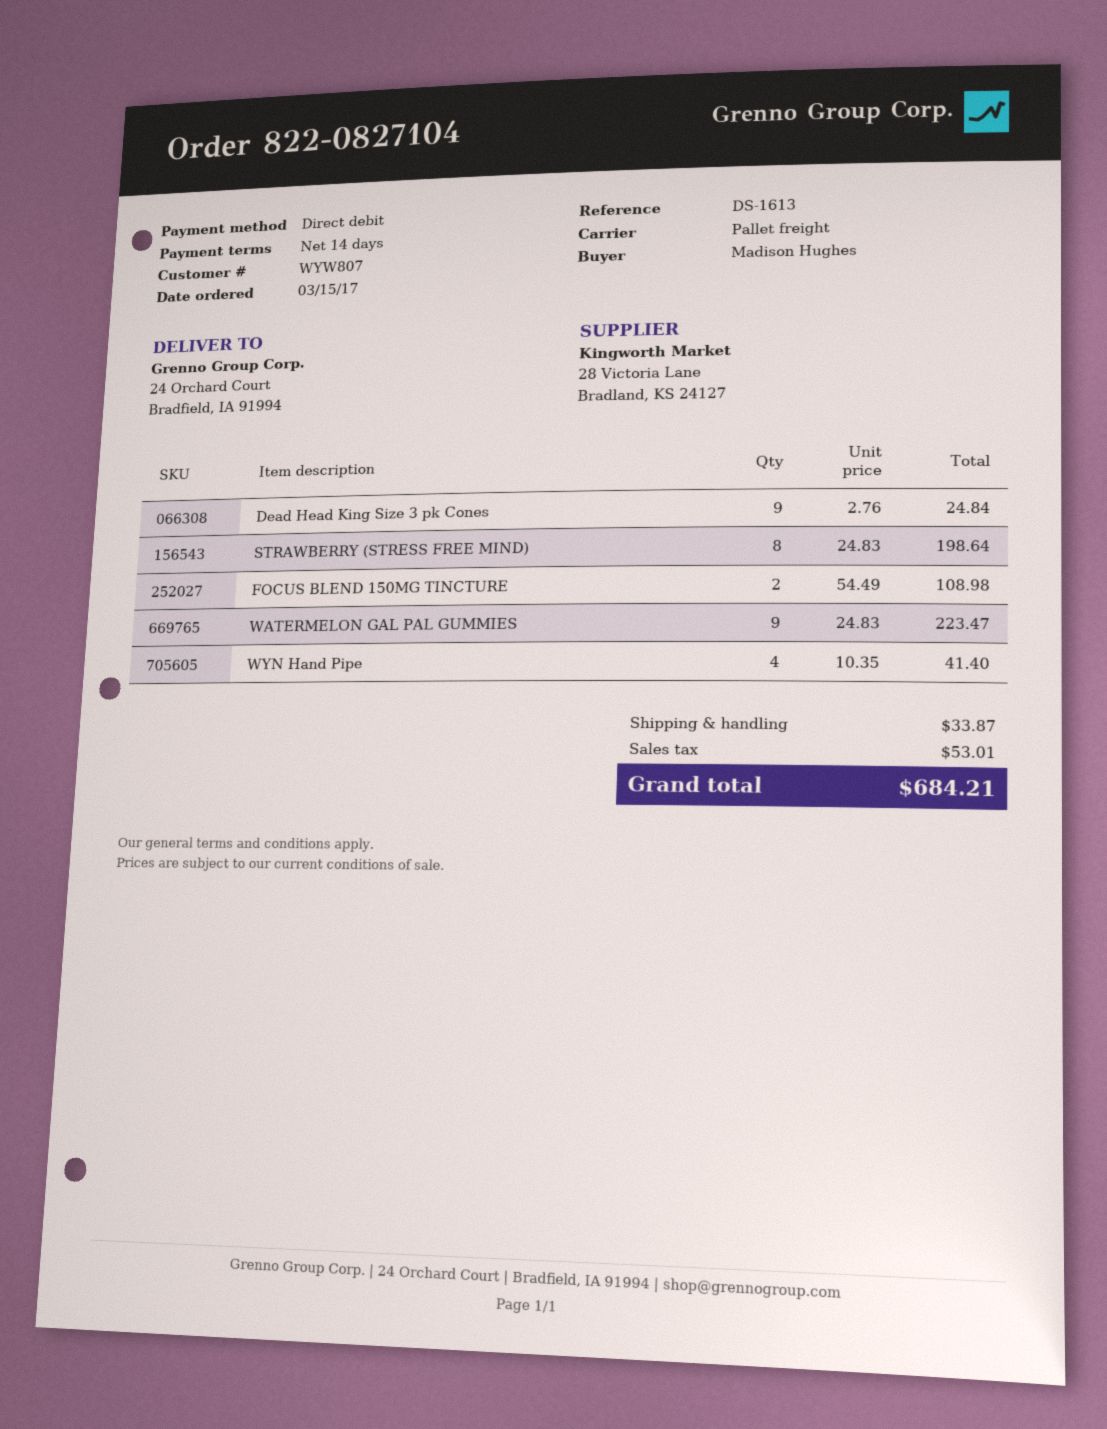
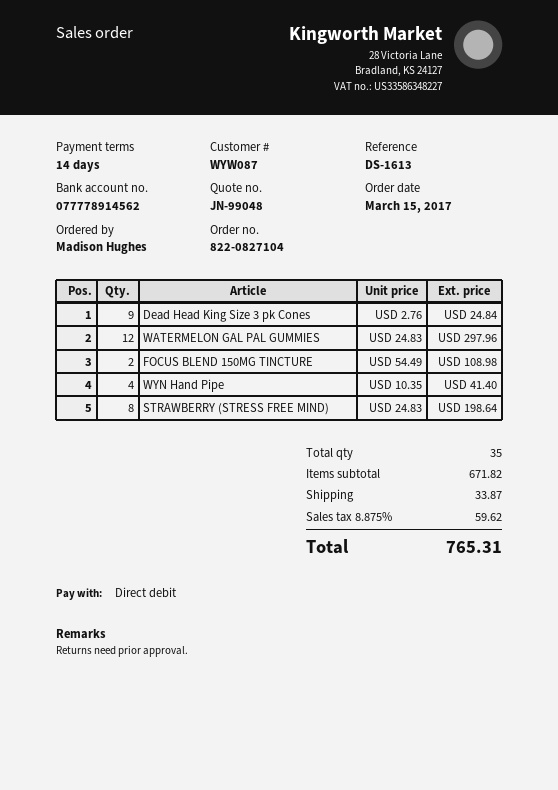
customer number: WYW807 -> WYW087
WATERMELON GAL PAL GUMMIES: 9 x 24.83 = 223.47 -> 12 x 24.83 = 297.96
tax: 53.01 -> 59.62
total: 684.21 -> 765.31

